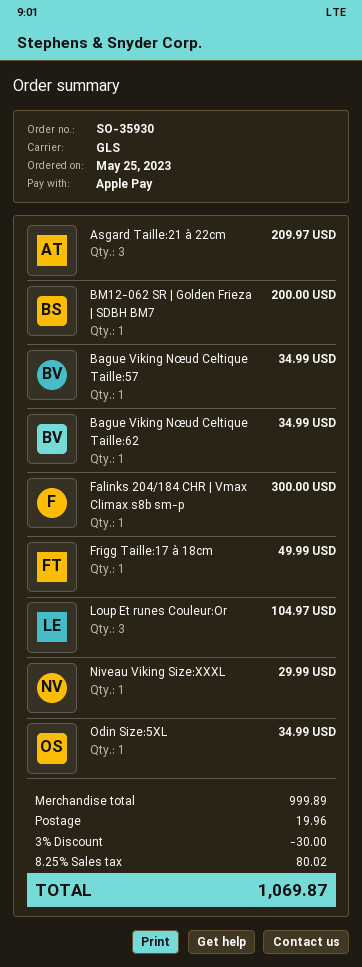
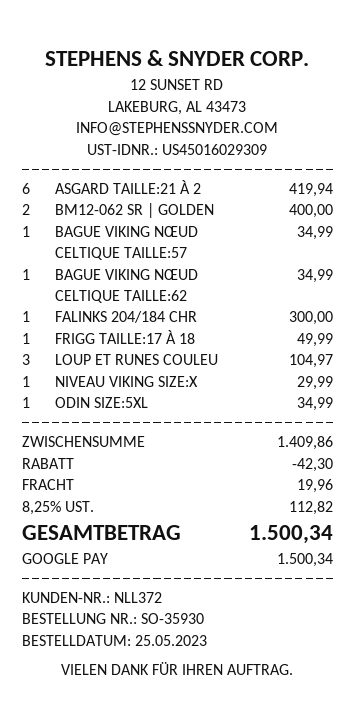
payment method: Apple Pay -> Google Pay
Asgard Taille:21 à 22cm: 3 for 209.97 -> 6 for 419.94
BM12-062 SR | Golden Frieza | SDBH BM7: 1 for 200.00 -> 2 for 400.00
subtotal: 999.89 -> 1409.86
discount: 30.00 -> 42.30
tax: 8.25% = 80.02 -> 8.25% = 112.82
total: 1069.87 -> 1500.34

